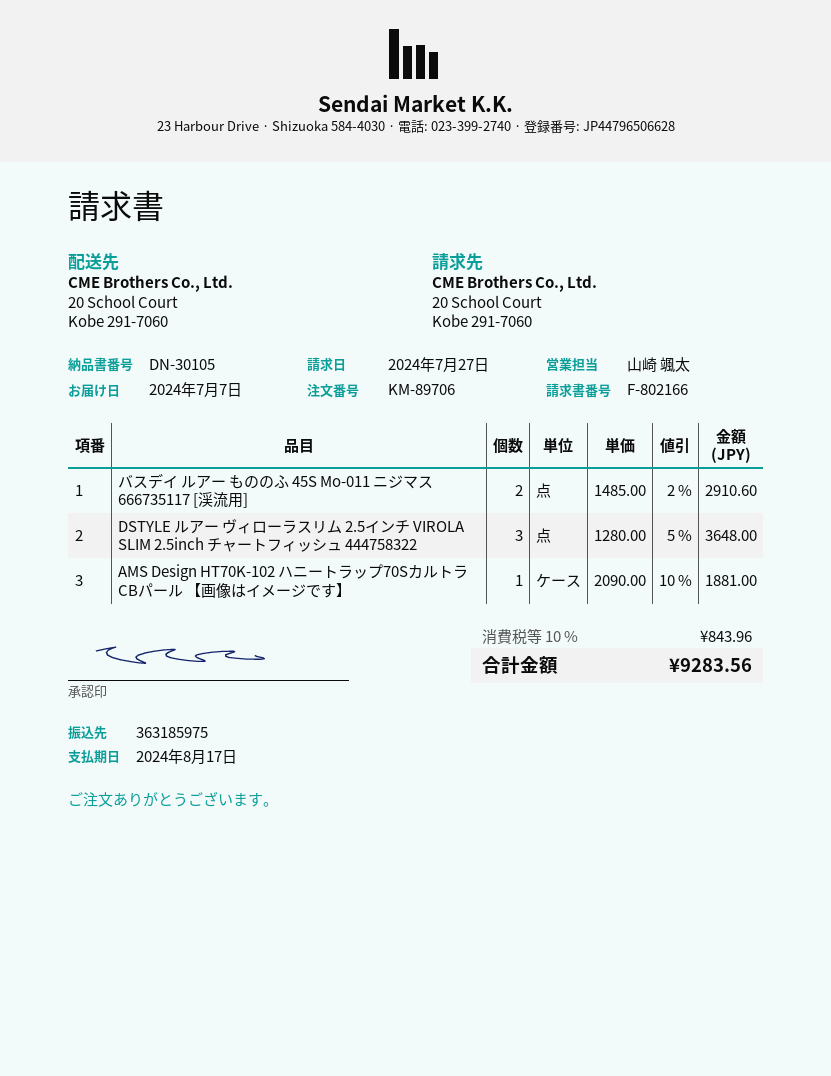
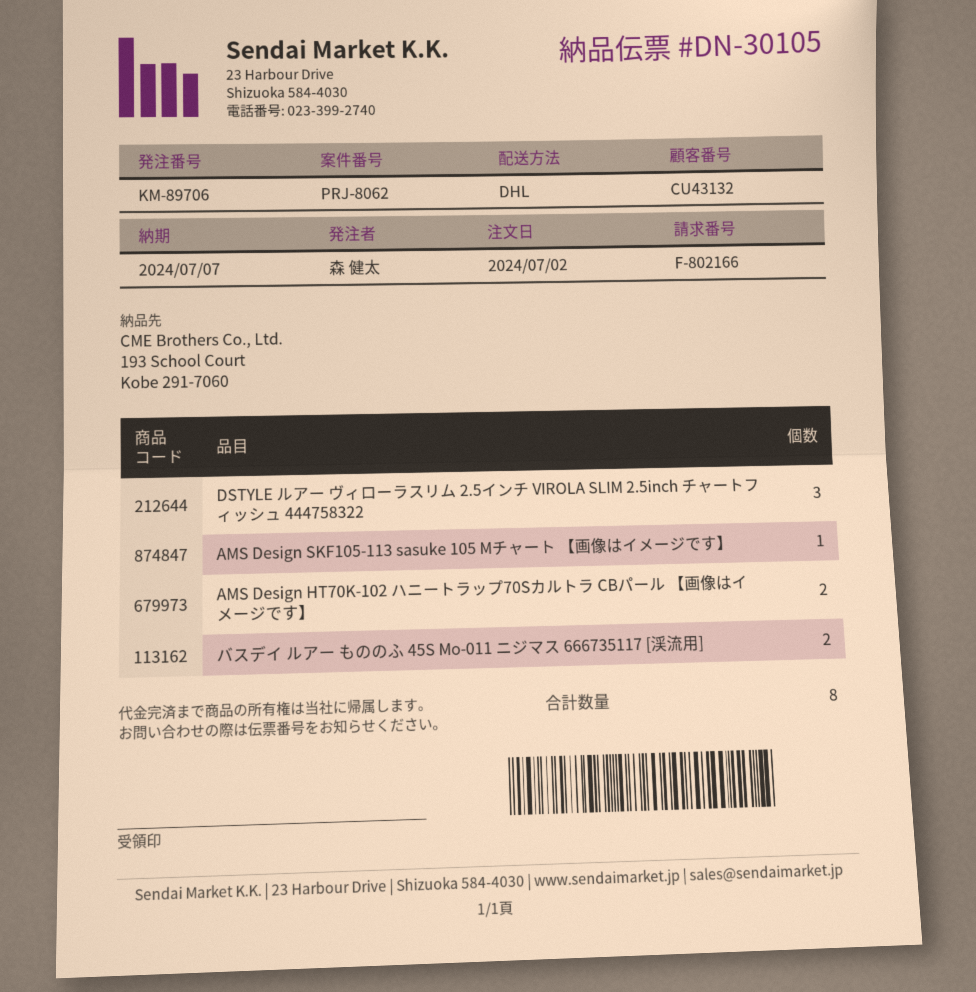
ship to: 20 School Court, Kobe 291-7060 -> 193 School Court, Kobe 291-7060
AMS Design HT70K-102 ハニートラップ70Sカルトラ CBパール 【画像はイメージです】: 1 -> 2
AMS Design SKF105-113 sasuke 105 Mチャート 【画像はイメージです】: none -> 1

